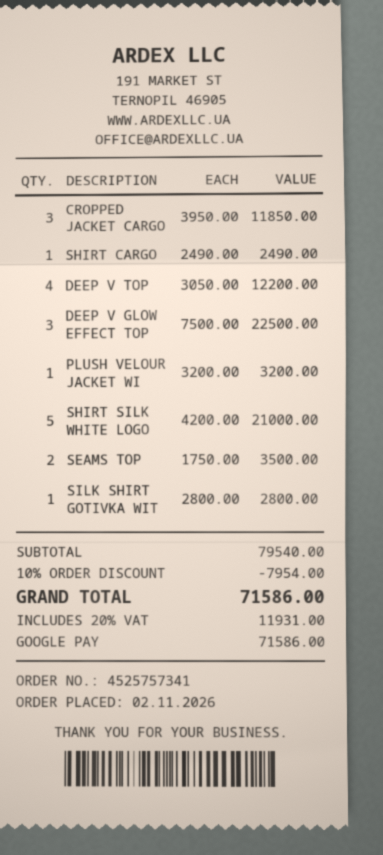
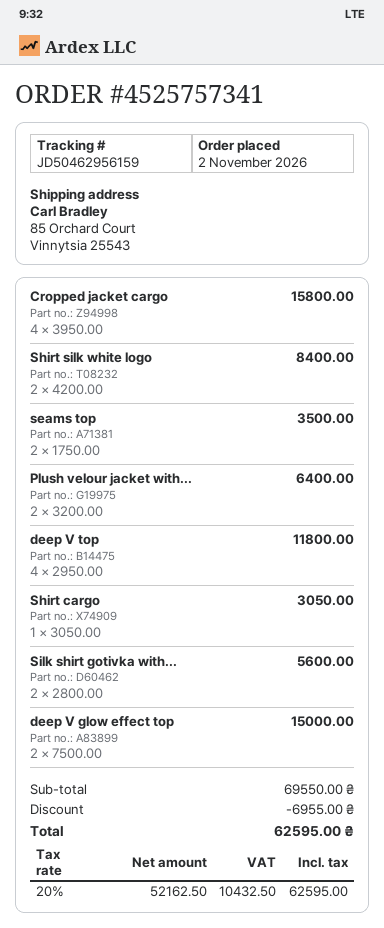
CROPPED JACKET CARGO: 3 x 3950.00 = 11850.00 -> 4 x 3950.00 = 15800.00
SHIRT CARGO: 1 x 2490.00 = 2490.00 -> 1 x 3050.00 = 3050.00
DEEP V TOP: 4 x 3050.00 = 12200.00 -> 4 x 2950.00 = 11800.00
DEEP V GLOW EFFECT TOP: 3 x 7500.00 = 22500.00 -> 2 x 7500.00 = 15000.00
PLUSH VELOUR JACKET WI: 1 x 3200.00 = 3200.00 -> 2 x 3200.00 = 6400.00
SHIRT SILK WHITE LOGO: 5 x 4200.00 = 21000.00 -> 2 x 4200.00 = 8400.00
SILK SHIRT GOTIVKA WIT: 1 x 2800.00 = 2800.00 -> 2 x 2800.00 = 5600.00
subtotal: 79540.00 -> 69550.00
discount: 7954.00 -> 6955.00
tax: 20% = 11931.00 -> 20% = 10432.50
total: 71586.00 -> 62595.00

